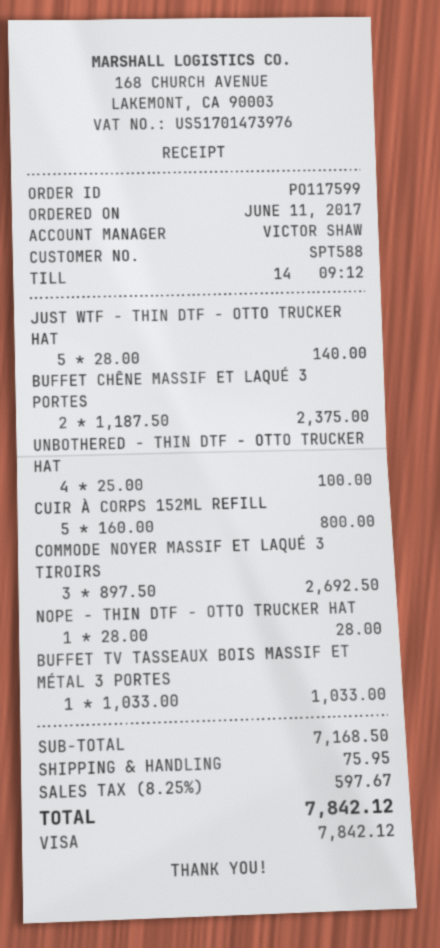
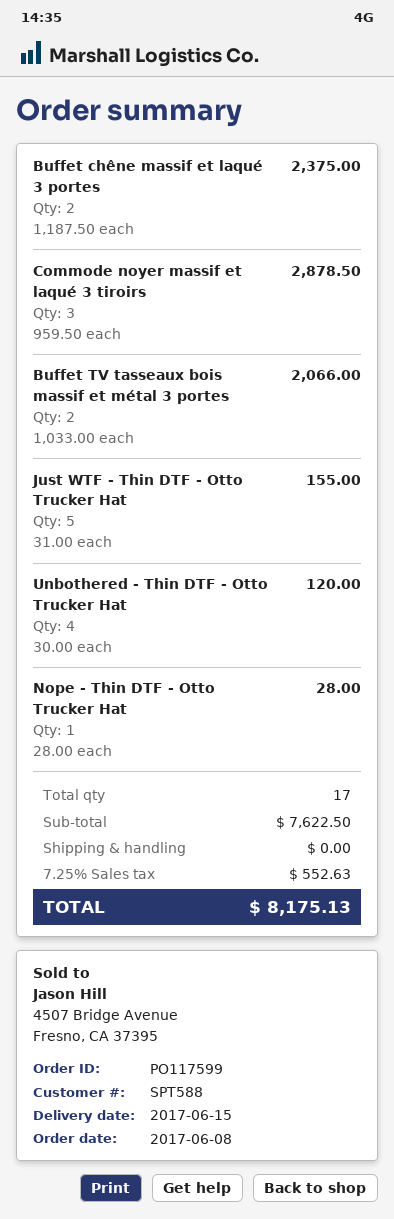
order date: 2017-06-11 -> 2017-06-08
JUST WTF - THIN DTF - OTTO TRUCKER HAT: 5 x 28.00 = 140.00 -> 5 x 31.00 = 155.00
UNBOTHERED - THIN DTF - OTTO TRUCKER HAT: 4 x 25.00 = 100.00 -> 4 x 30.00 = 120.00
CUIR À CORPS 152ML REFILL: 5 x 160.00 = 800.00 -> none
COMMODE NOYER MASSIF ET LAQUÉ 3 TIROIRS: 3 x 897.50 = 2692.50 -> 3 x 959.50 = 2878.50
BUFFET TV TASSEAUX BOIS MASSIF ET MÉTAL 3 PORTES: 1 x 1033.00 = 1033.00 -> 2 x 1033.00 = 2066.00
subtotal: 7168.50 -> 7622.50
shipping: 75.95 -> 0.00
tax: 8.25% = 597.67 -> 7.25% = 552.63
total: 7842.12 -> 8175.13

